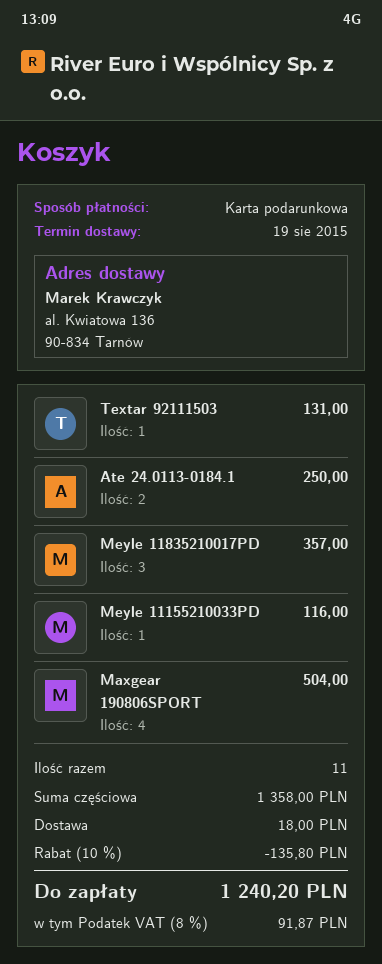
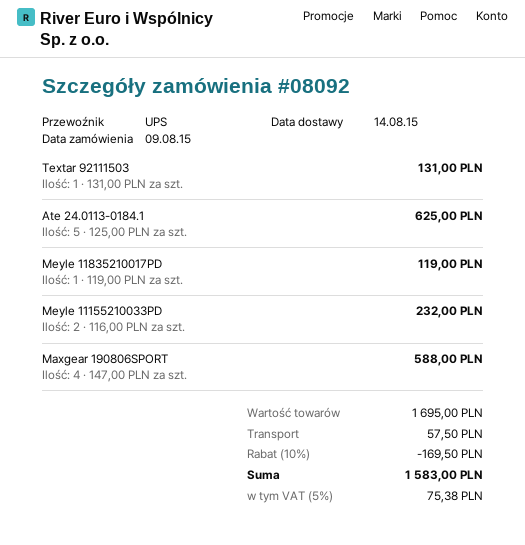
delivery date: 2015-08-19 -> 2015-08-14
Ate 24.0113-0184.1: 2 for 250.00 -> 5 for 625.00
Meyle 11835210017PD: 3 for 357.00 -> 1 for 119.00
Meyle 11155210033PD: 1 for 116.00 -> 2 for 232.00
Maxgear 190806SPORT: 4 for 504.00 -> 4 for 588.00
subtotal: 1358.00 -> 1695.00
discount: 10% = 135.80 -> 10% = 169.50
shipping: 18.00 -> 57.50
tax: 8% = 91.87 -> 5% = 75.38
total: 1240.20 -> 1583.00

